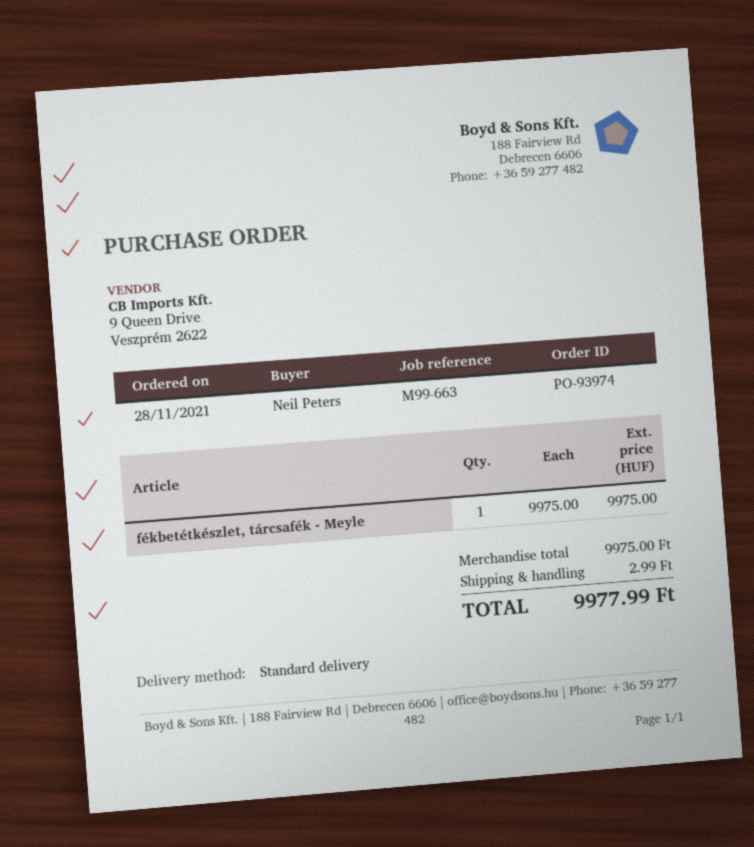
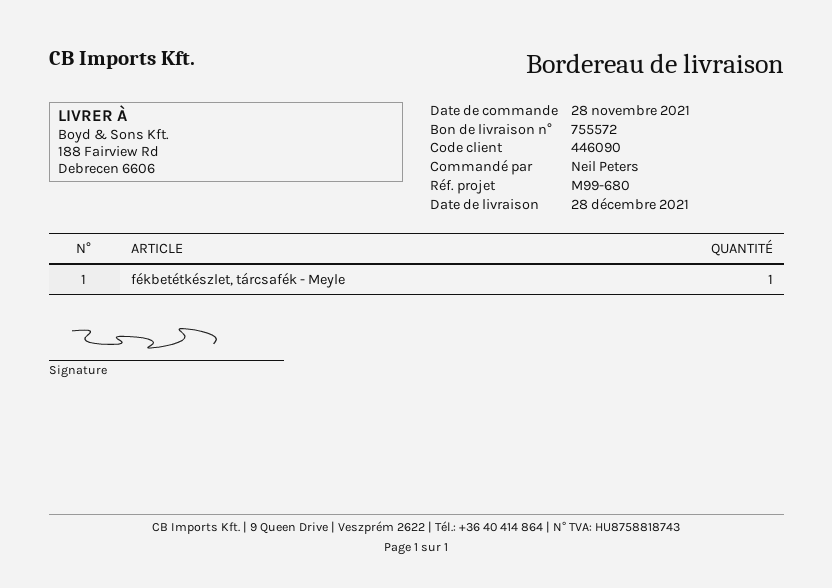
reference: M99-663 -> M99-680

